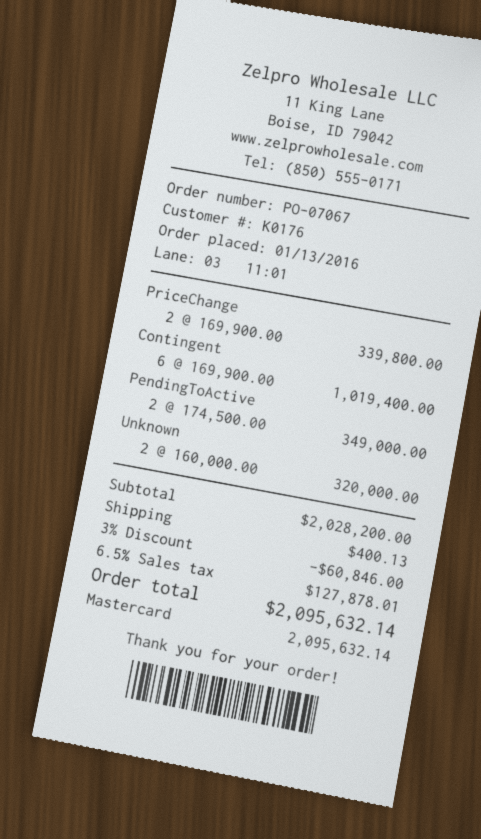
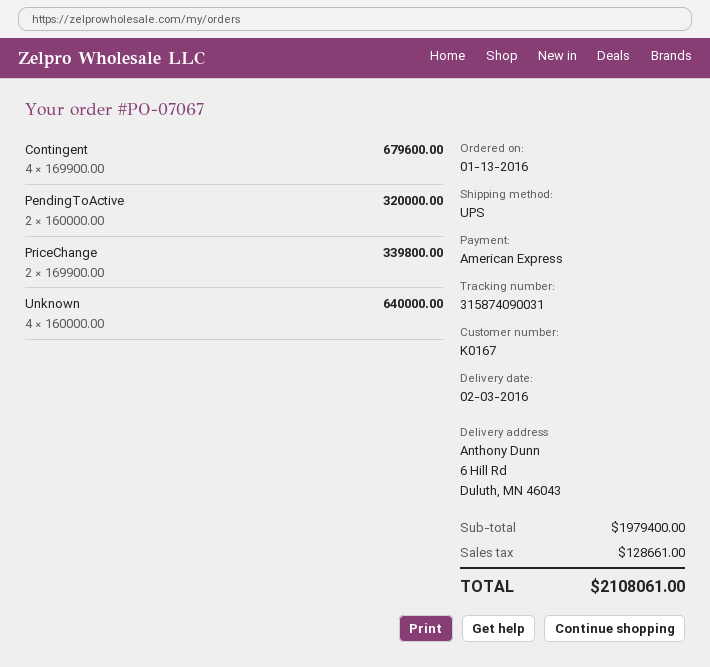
customer number: K0176 -> K0167
payment method: Mastercard -> American Express
Contingent: 6 x 169900.00 = 1019400.00 -> 4 x 169900.00 = 679600.00
PendingToActive: 2 x 174500.00 = 349000.00 -> 2 x 160000.00 = 320000.00
Unknown: 2 x 160000.00 = 320000.00 -> 4 x 160000.00 = 640000.00
subtotal: 2028200.00 -> 1979400.00
discount: 3% = 60846.00 -> none
shipping: 400.13 -> none
tax: 127878.01 -> 128661.00
total: 2095632.14 -> 2108061.00

